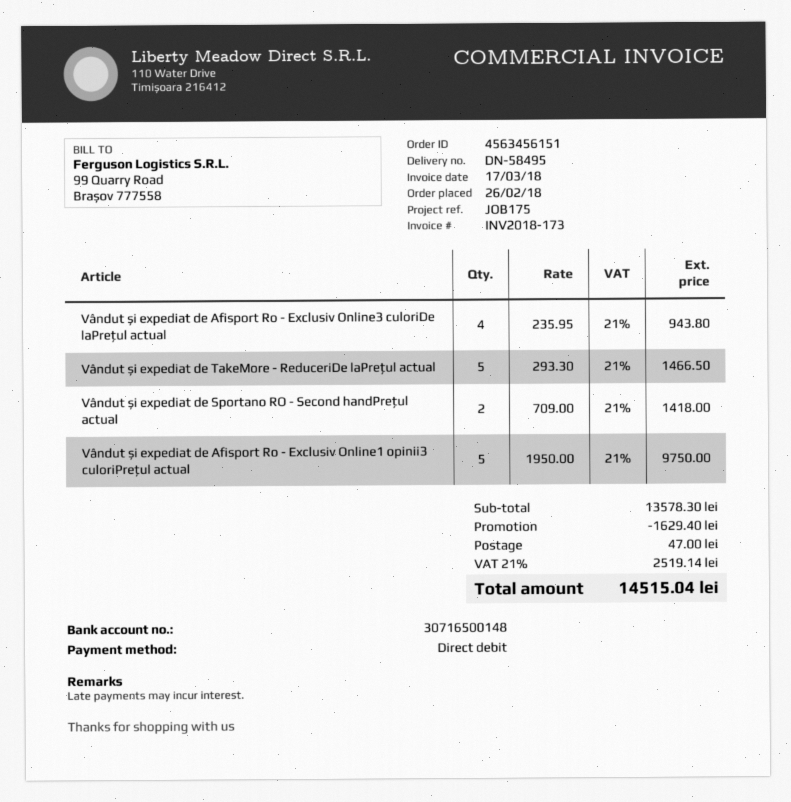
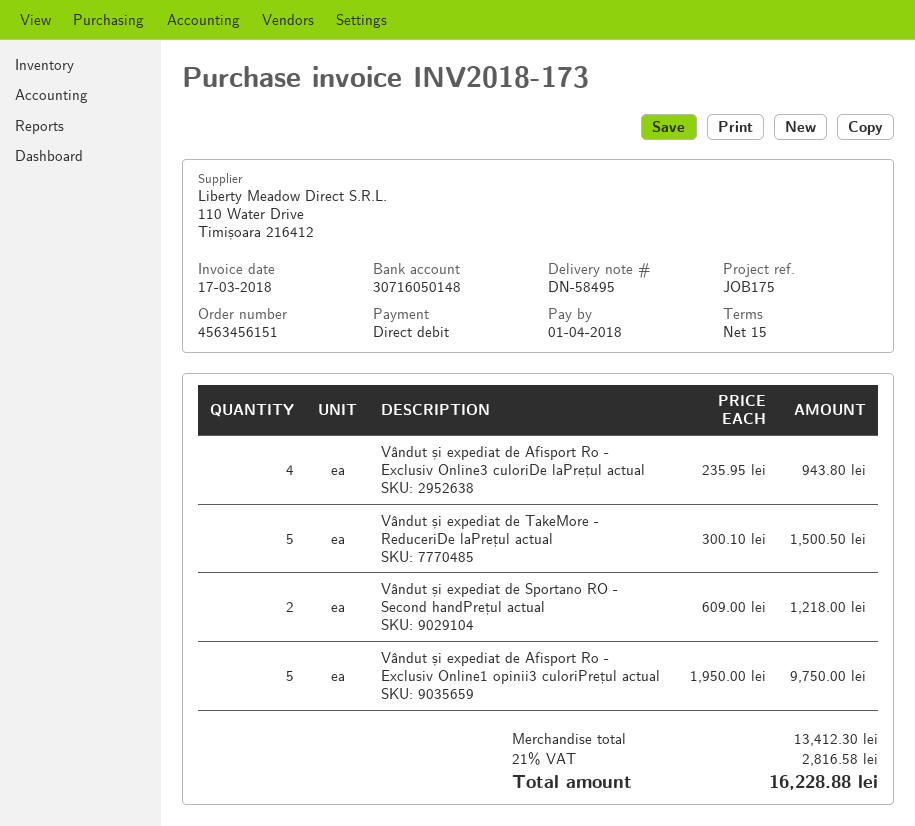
bank account: 30716500148 -> 30716050148
Vândut și expediat de TakeMore - ReduceriDe laPrețul actual: 5 x 293.30 = 1466.50 -> 5 x 300.10 = 1500.50
Vândut și expediat de Sportano RO - Second handPrețul actual: 2 x 709.00 = 1418.00 -> 2 x 609.00 = 1218.00
subtotal: 13578.30 -> 13412.30
discount: 1629.40 -> none
shipping: 47.00 -> none
tax: 21% = 2519.14 -> 21% = 2816.58
total: 14515.04 -> 16228.88

